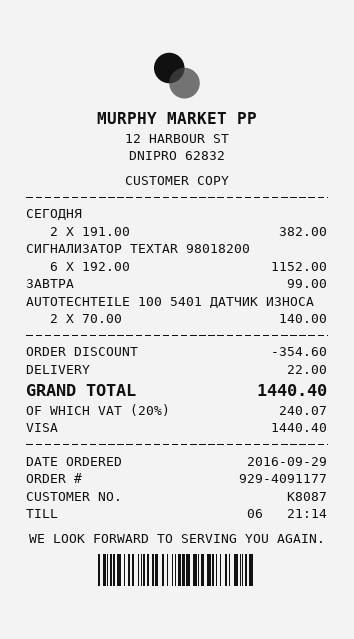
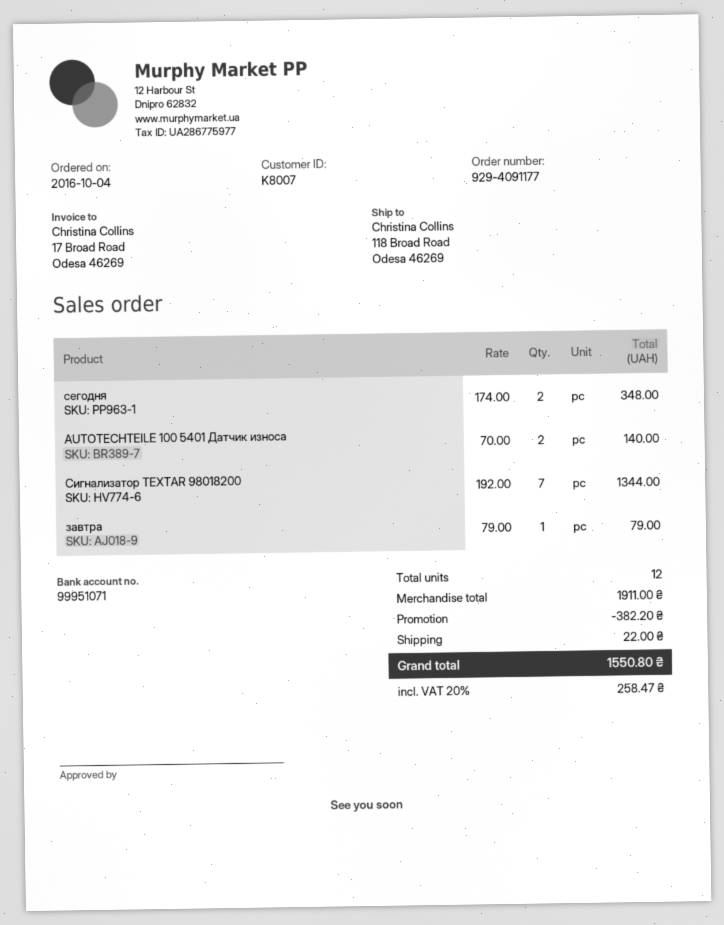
order date: 2016-09-29 -> 2016-10-04
customer number: K8087 -> K8007
СЕГОДНЯ: 2 x 191.00 = 382.00 -> 2 x 174.00 = 348.00
СИГНАЛИЗАТОР TEXTAR 98018200: 6 x 192.00 = 1152.00 -> 7 x 192.00 = 1344.00
ЗАВТРА: 1 x 99.00 = 99.00 -> 1 x 79.00 = 79.00
discount: 354.60 -> 382.20
tax: 20% = 240.07 -> 20% = 258.47
total: 1440.40 -> 1550.80

